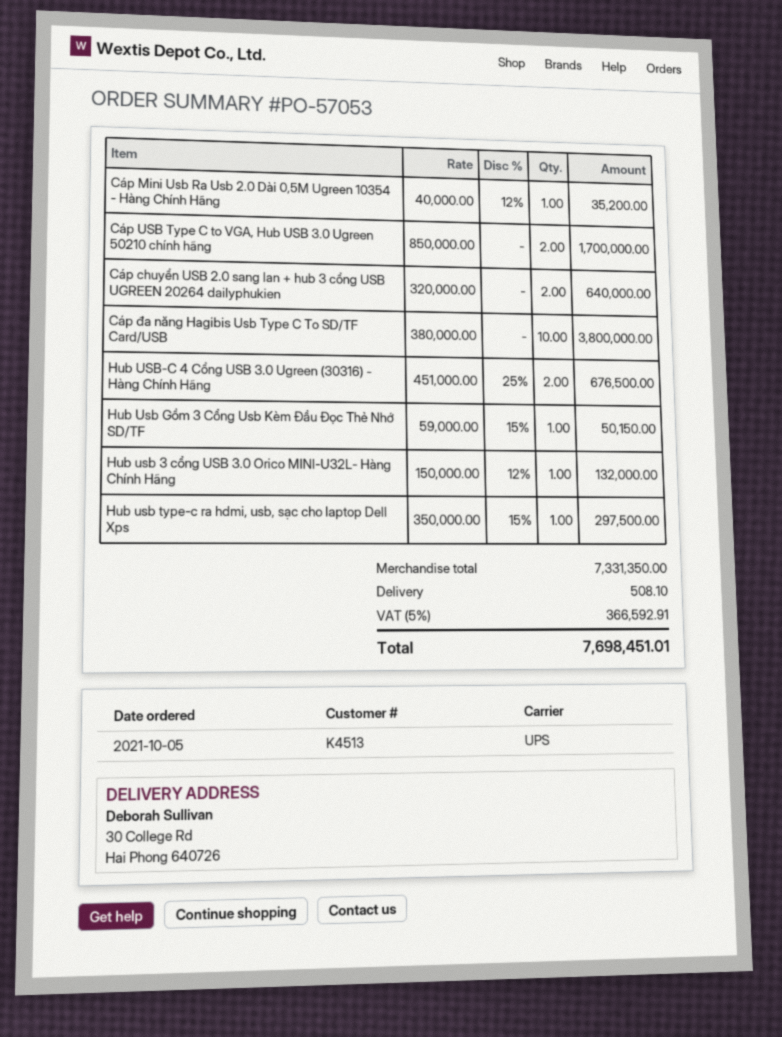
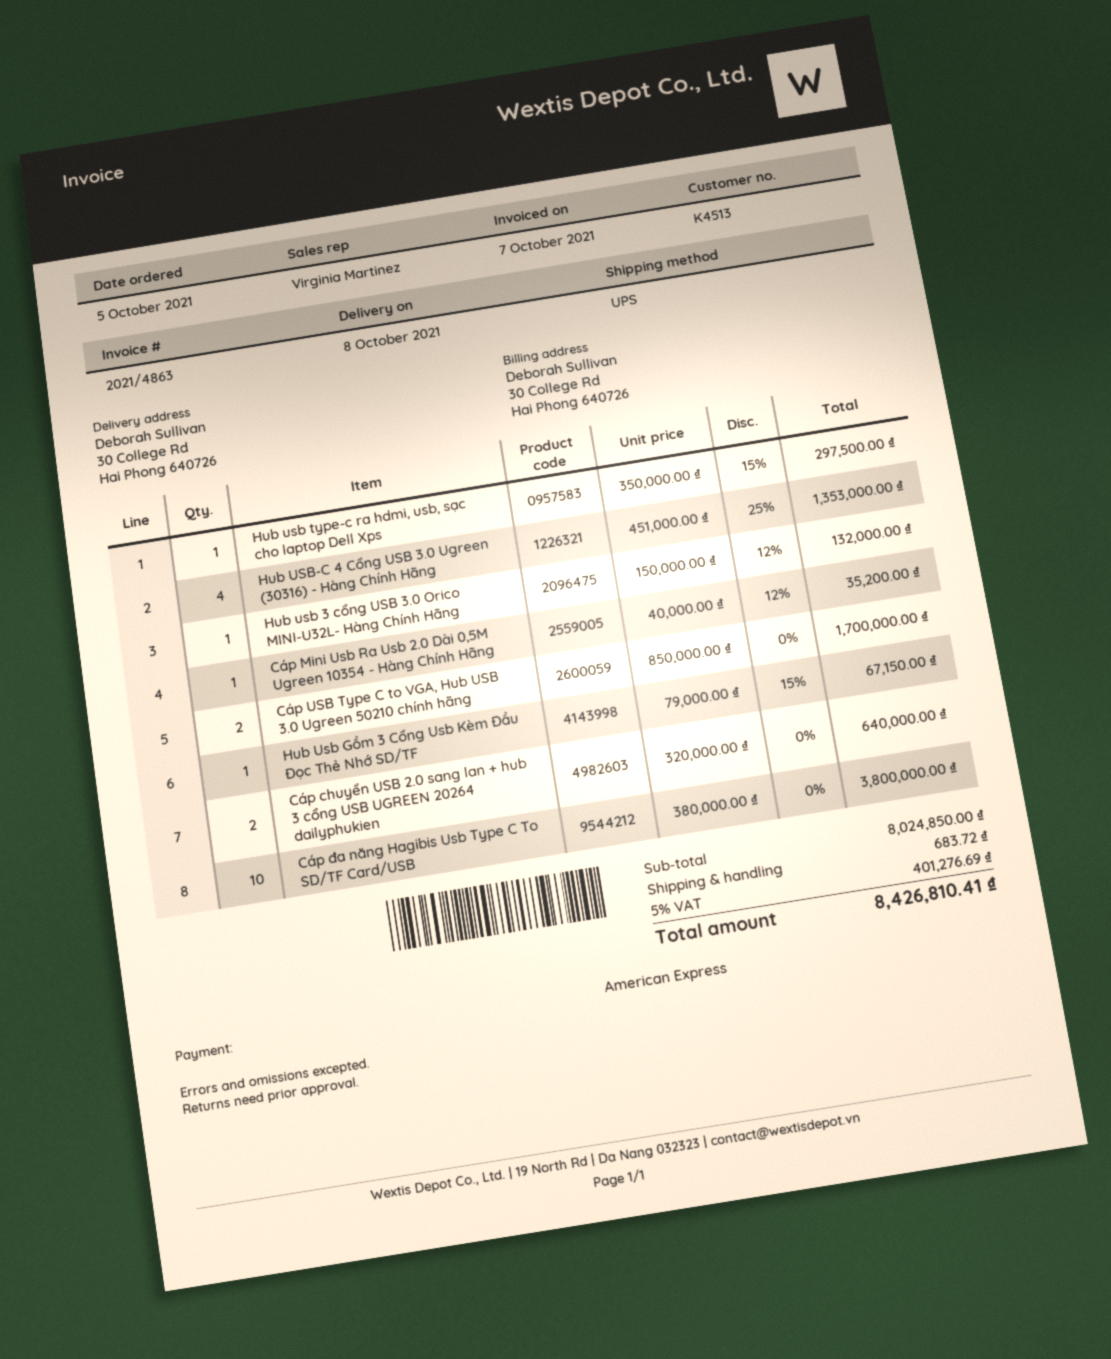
Hub USB-C 4 Cổng USB 3.0 Ugreen (30316) - Hàng Chính Hãng: 2 x 451000.00 - 25% = 676500.00 -> 4 x 451000.00 - 25% = 1353000.00
Hub Usb Gồm 3 Cổng Usb Kèm Đầu Đọc Thẻ Nhớ SD/TF: 1 x 59000.00 - 15% = 50150.00 -> 1 x 79000.00 - 15% = 67150.00
subtotal: 7331350.00 -> 8024850.00
shipping: 508.10 -> 683.72
tax: 5% = 366592.91 -> 5% = 401276.69
total: 7698451.01 -> 8426810.41

